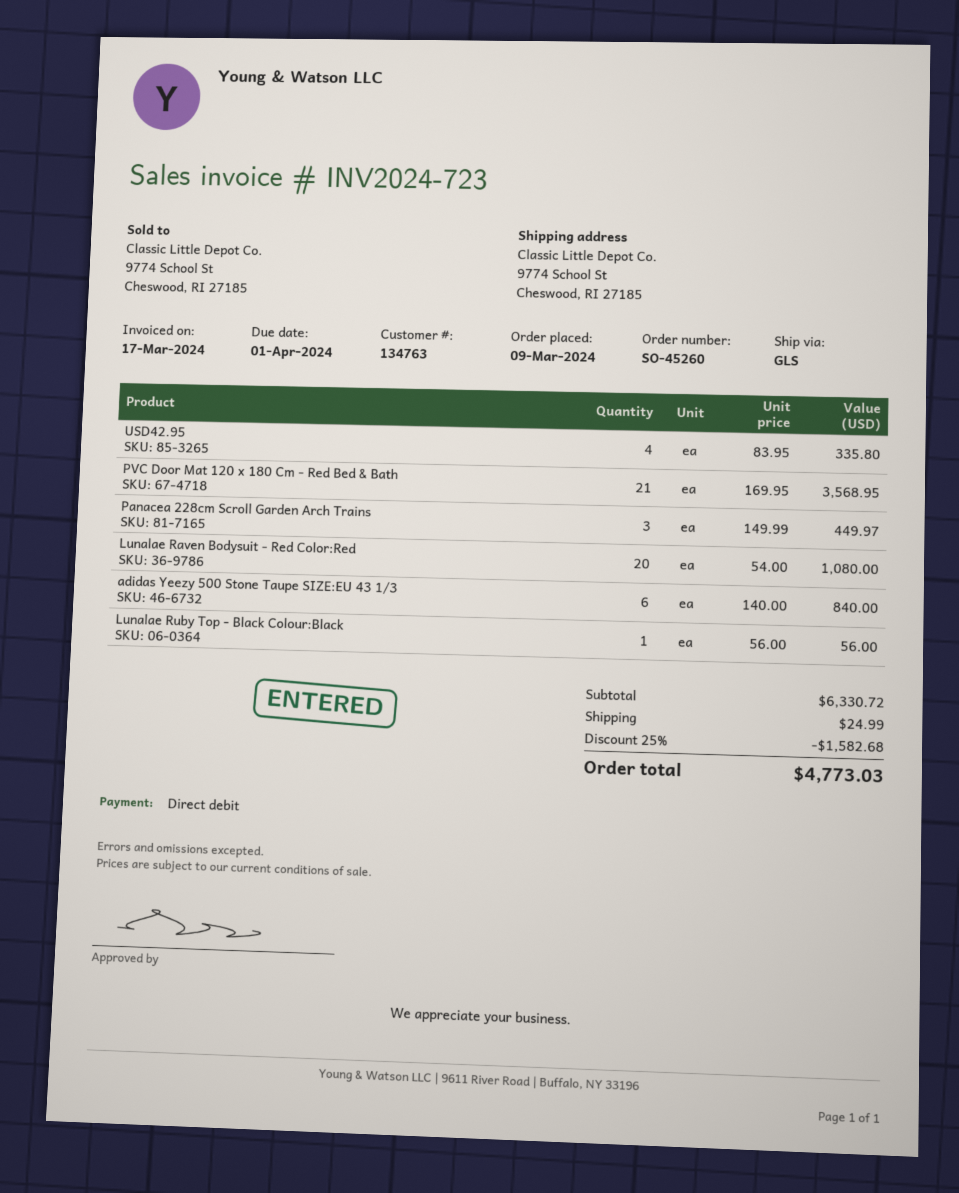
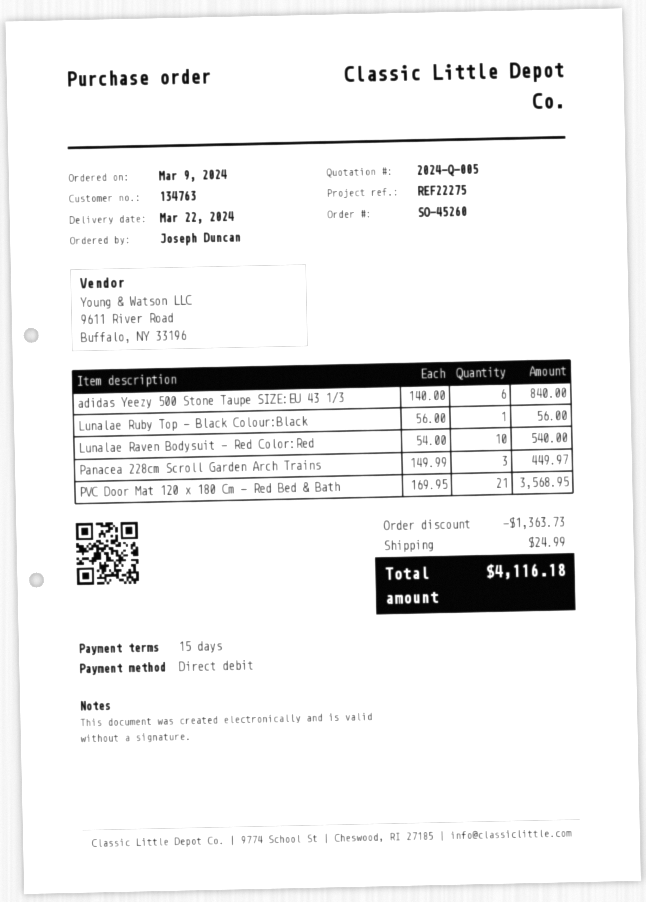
USD42.95: 4 x 83.95 = 335.80 -> none
Lunalae Raven Bodysuit - Red Color:Red: 20 x 54.00 = 1080.00 -> 10 x 54.00 = 540.00
discount: 1582.68 -> 1363.73
total: 4773.03 -> 4116.18

